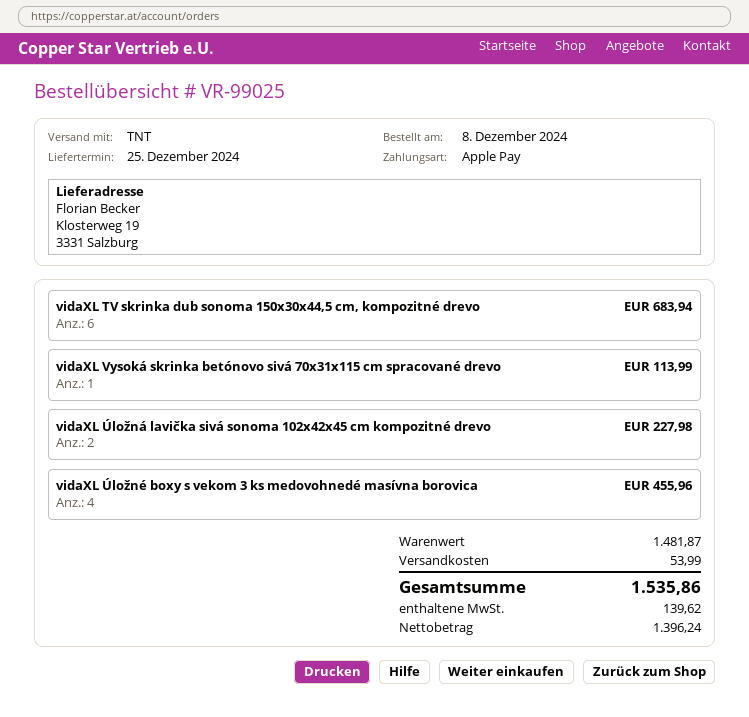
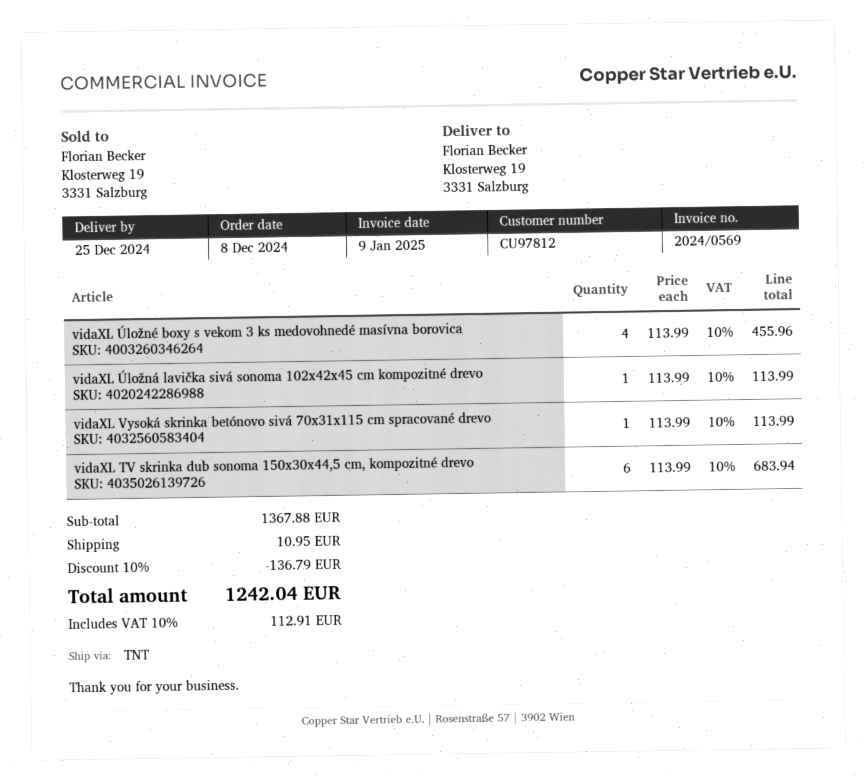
vidaXL Úložná lavička sivá sonoma 102x42x45 cm kompozitné drevo: 2 for 227.98 -> 1 for 113.99
subtotal: 1481.87 -> 1367.88
discount: none -> 10% = 136.79
shipping: 53.99 -> 10.95
tax: 139.62 -> 112.91
total: 1535.86 -> 1242.04

